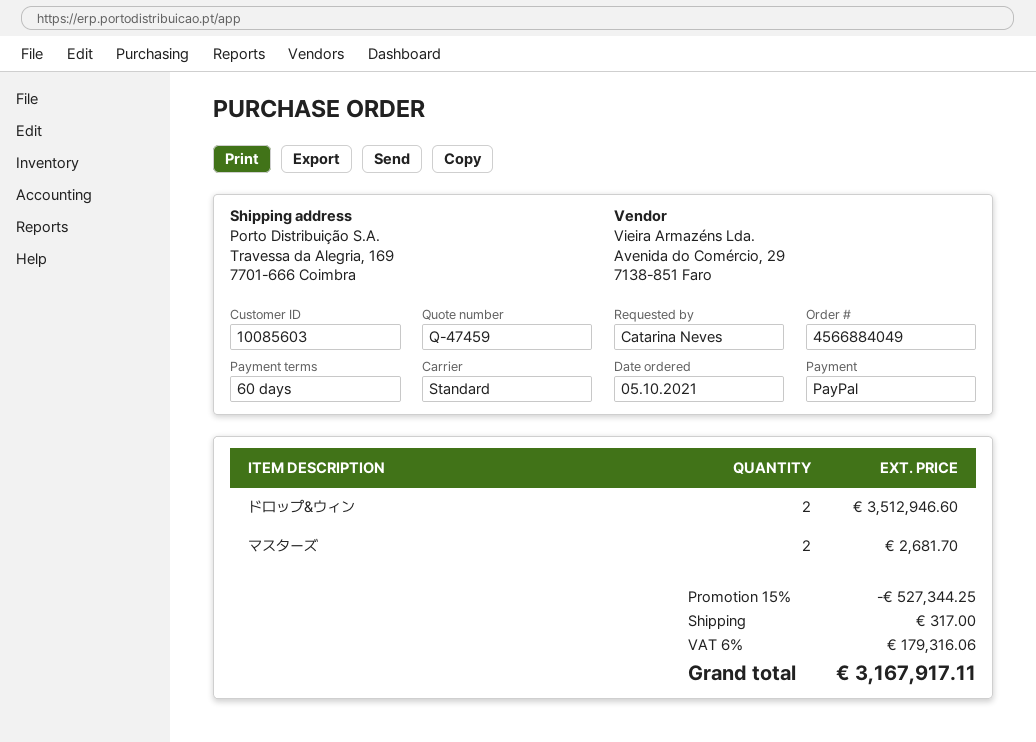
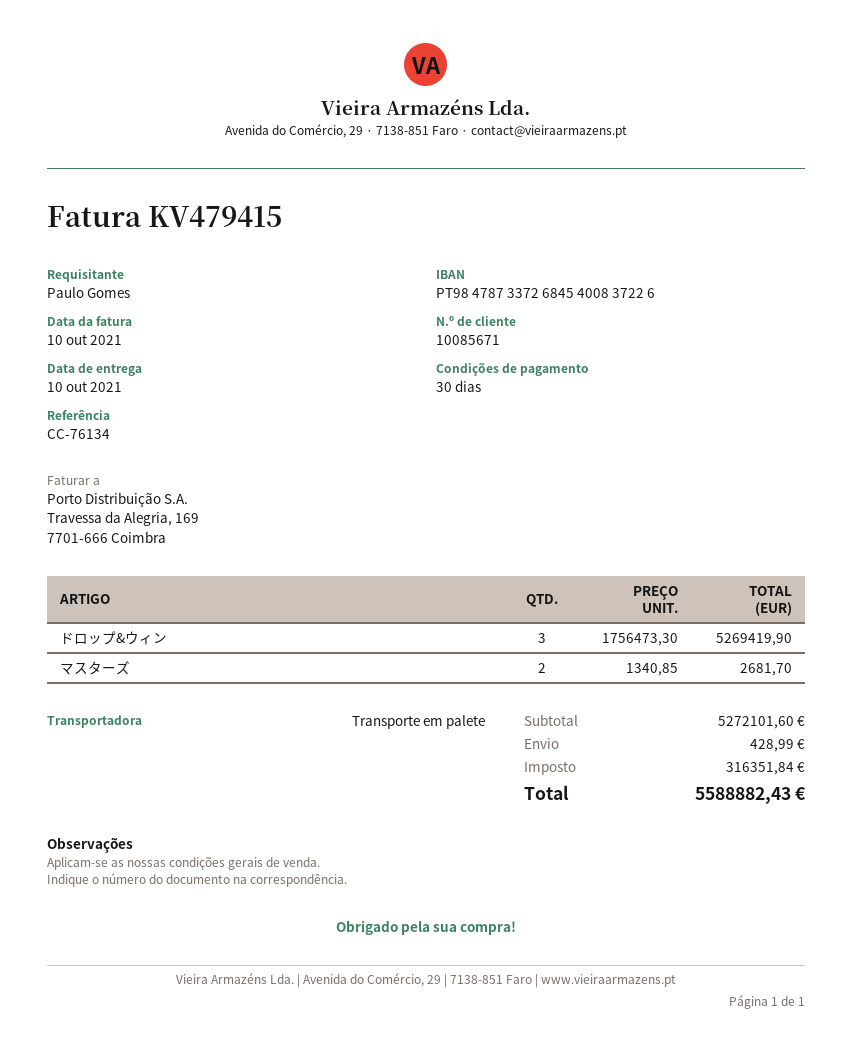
payment terms: 60 days -> 30 days
customer number: 10085603 -> 10085671
ordered by: Catarina Neves -> Paulo Gomes
shipping method: standard -> pallet freight
ドロップ&ウィン: 2 for 3512946.60 -> 3 for 5269419.90
discount: 15% = 527344.25 -> none
shipping: 317.00 -> 428.99
tax: 179316.06 -> 316351.84
total: 3167917.11 -> 5588882.43

